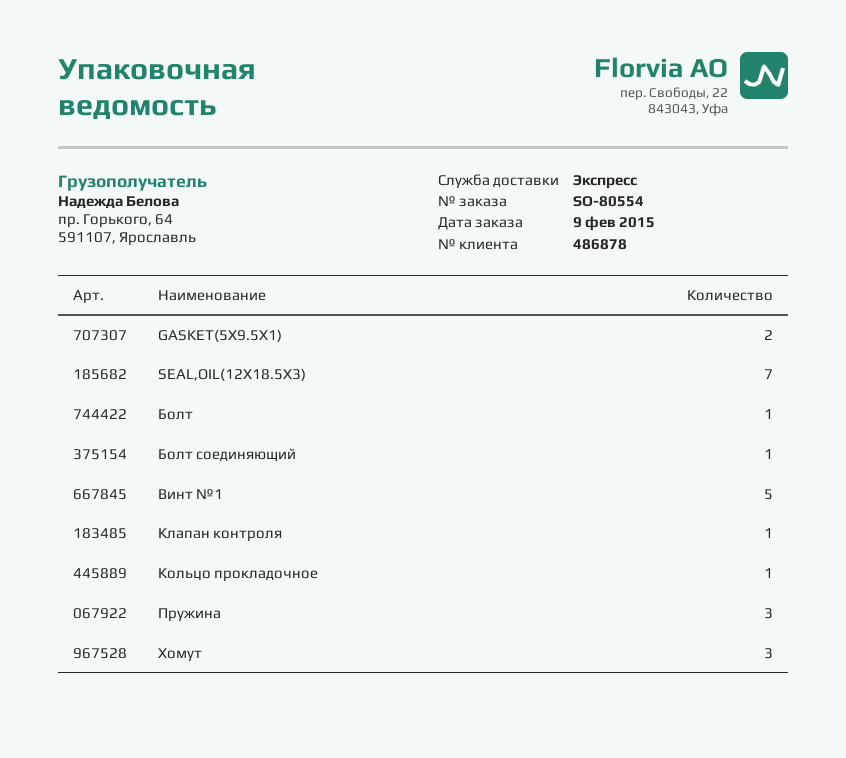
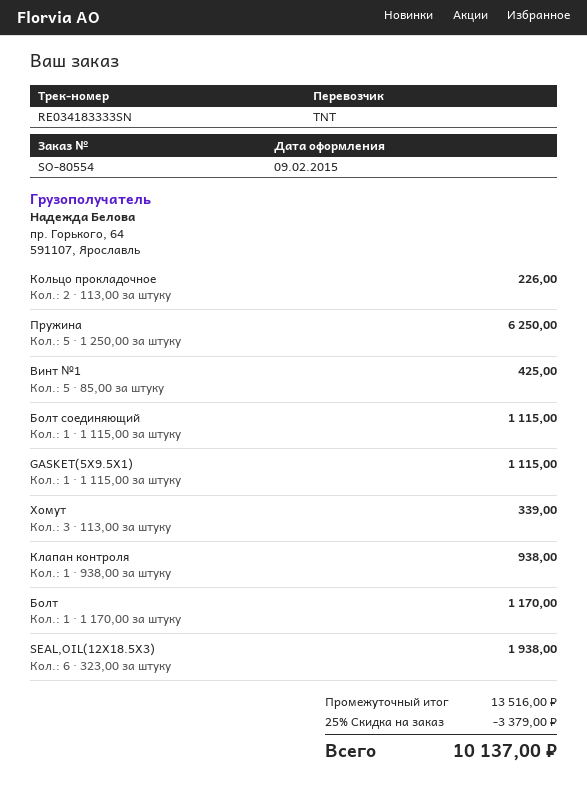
shipping method: express -> TNT
GASKET(5X9.5X1): 2 -> 1
SEAL,OIL(12X18.5X3): 7 -> 6
Кольцо прокладочное: 1 -> 2
Пружина: 3 -> 5

